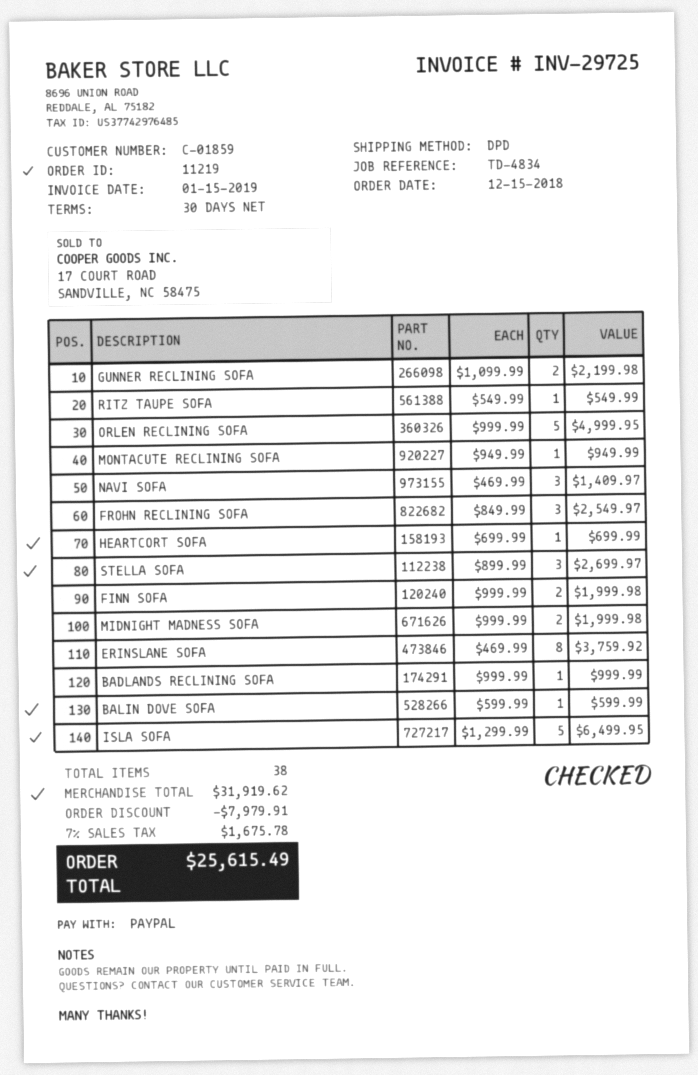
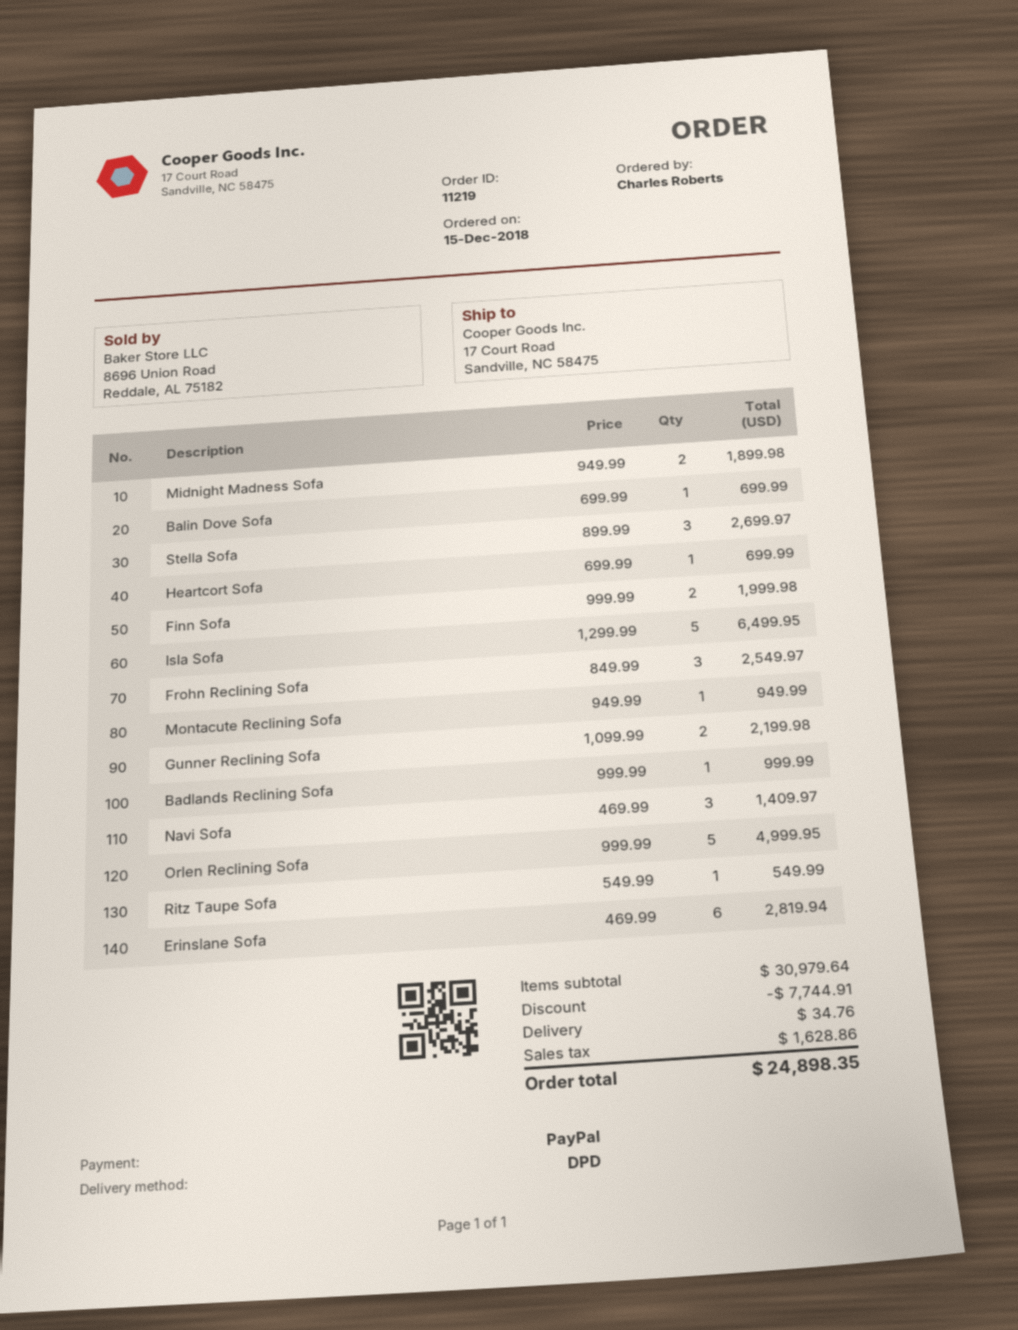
MIDNIGHT MADNESS SOFA: 2 x 999.99 = 1999.98 -> 2 x 949.99 = 1899.98
ERINSLANE SOFA: 8 x 469.99 = 3759.92 -> 6 x 469.99 = 2819.94
BALIN DOVE SOFA: 1 x 599.99 = 599.99 -> 1 x 699.99 = 699.99
subtotal: 31919.62 -> 30979.64
discount: 7979.91 -> 7744.91
shipping: none -> 34.76
tax: 1675.78 -> 1628.86
total: 25615.49 -> 24898.35

